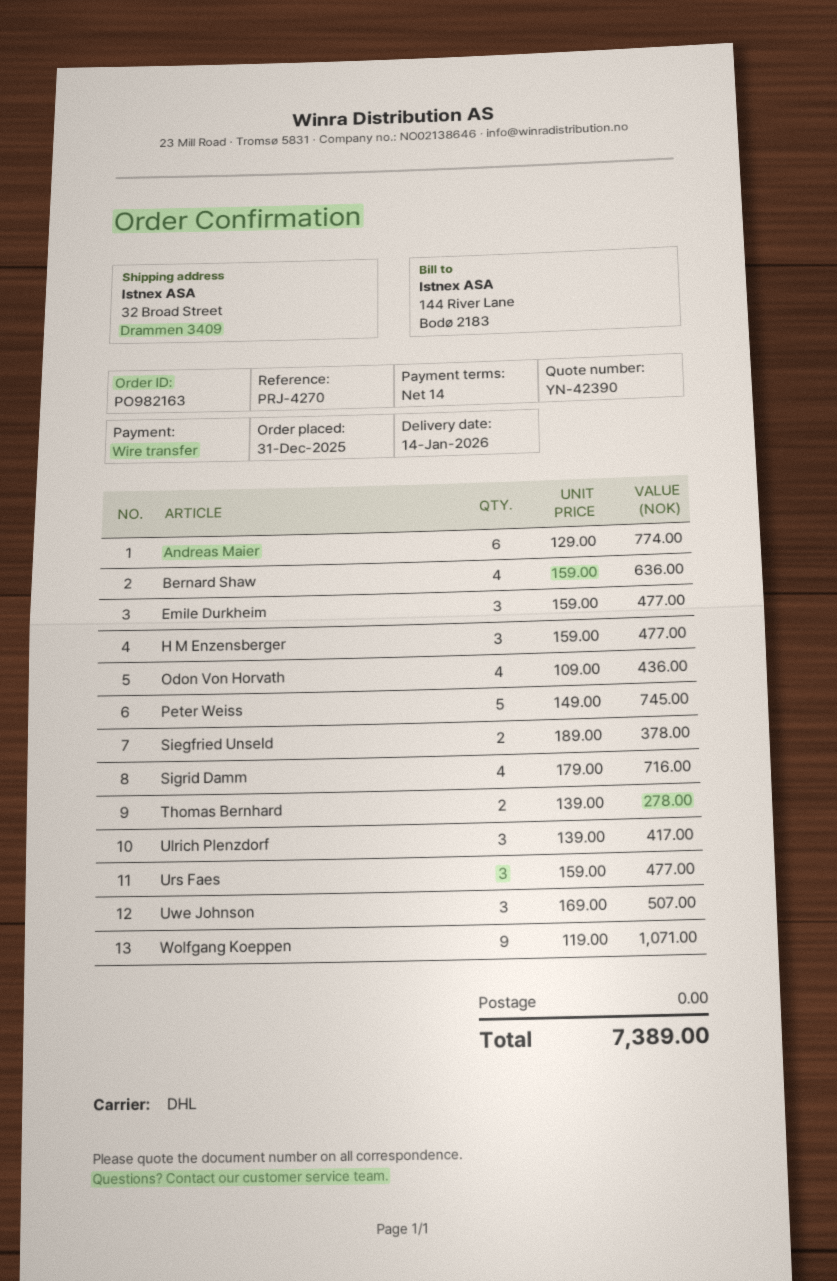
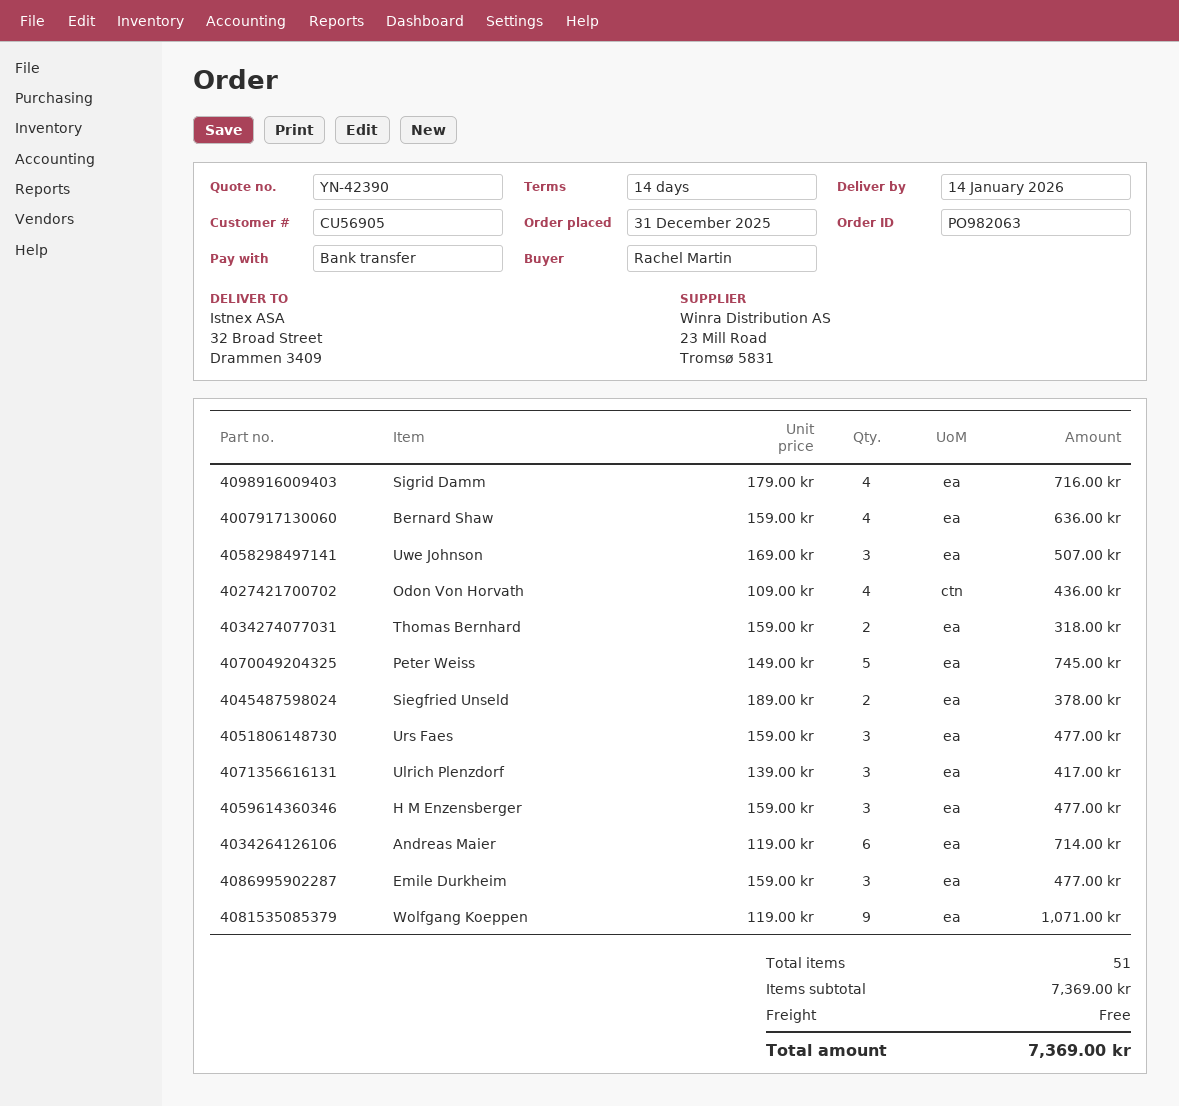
order number: PO982163 -> PO982063
Andreas Maier: 6 x 129.00 = 774.00 -> 6 x 119.00 = 714.00
Thomas Bernhard: 2 x 139.00 = 278.00 -> 2 x 159.00 = 318.00
total: 7389.00 -> 7369.00

